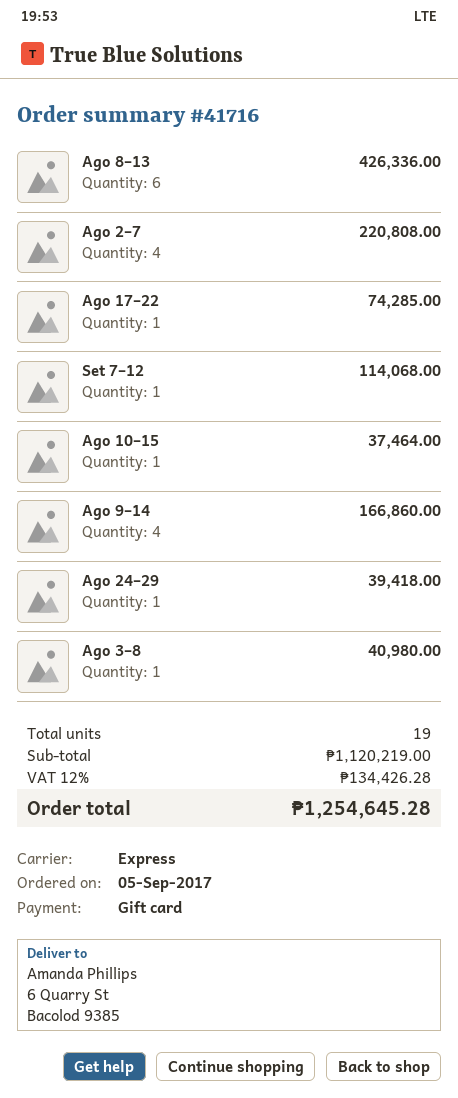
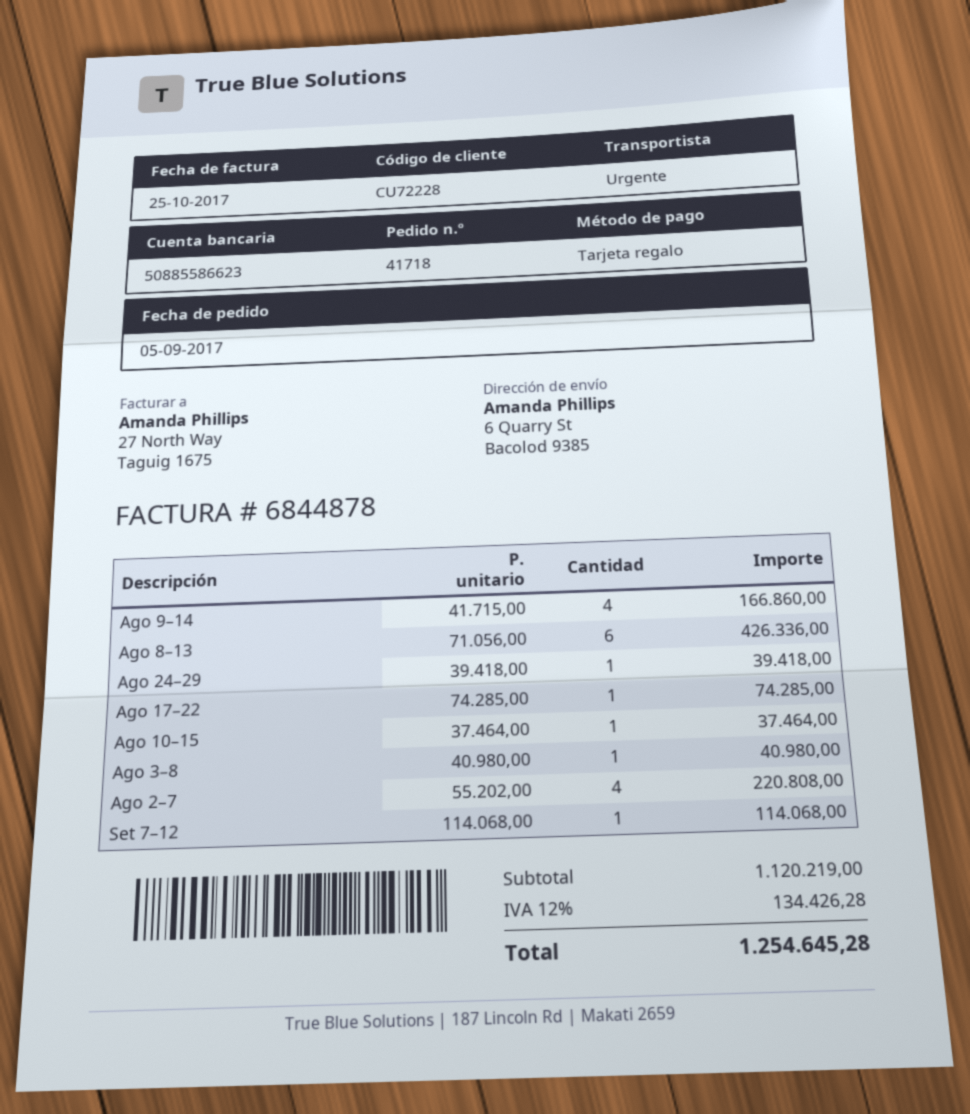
order number: 41716 -> 41718

